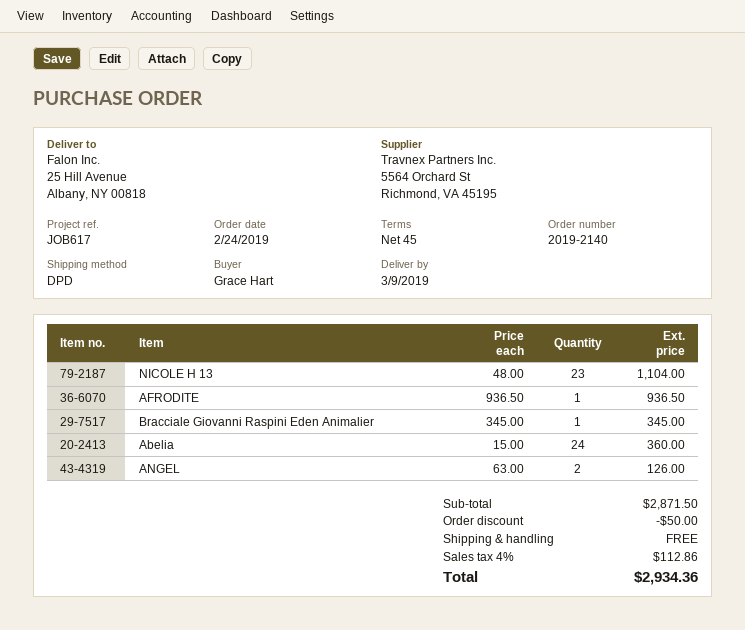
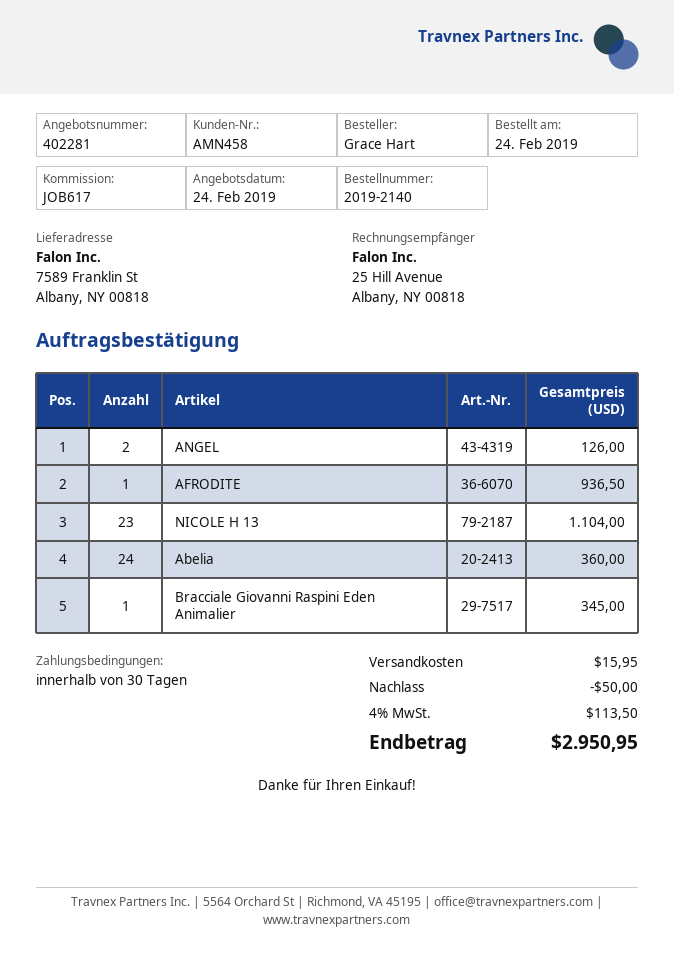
payment terms: 45 days -> 30 days
ship to: 25 Hill Avenue, Albany, NY 00818 -> 7589 Franklin St, Albany, NY 00818
shipping: 0.00 -> 15.95
tax: 4% = 112.86 -> 4% = 113.50
total: 2934.36 -> 2950.95

